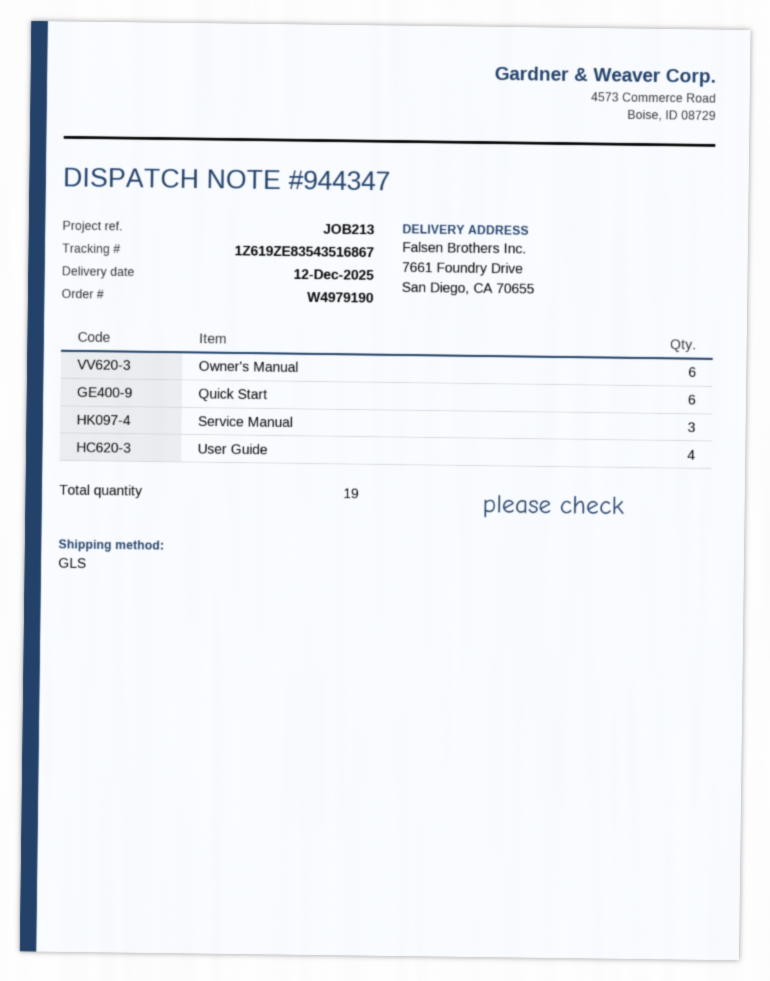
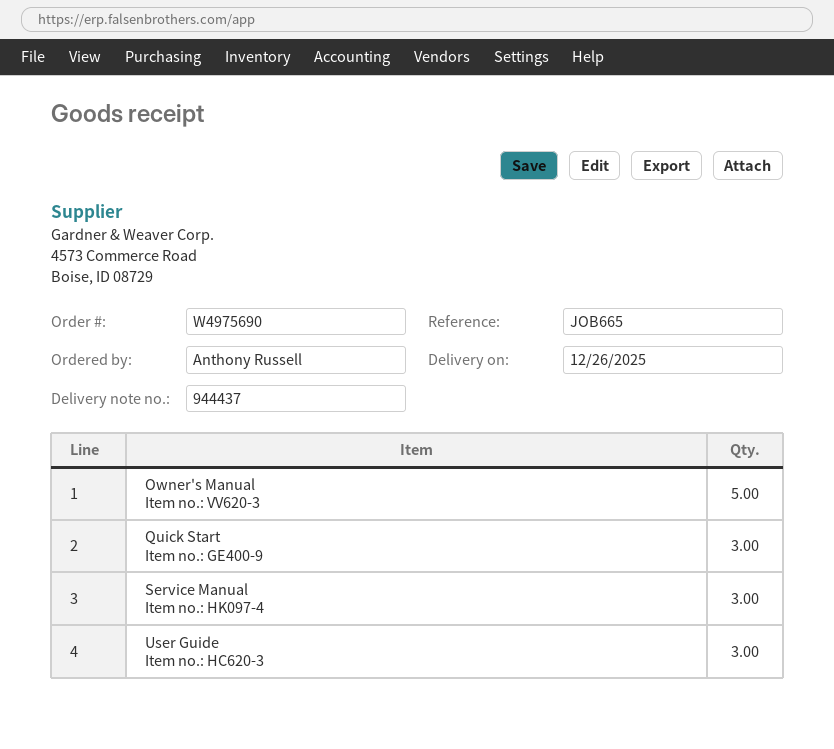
order number: W4979190 -> W4975690
delivery note number: 944347 -> 944437
delivery date: 2025-12-12 -> 2025-12-26
reference: JOB213 -> JOB665
Owner's Manual: 6 -> 5
Quick Start: 6 -> 3
User Guide: 4 -> 3

